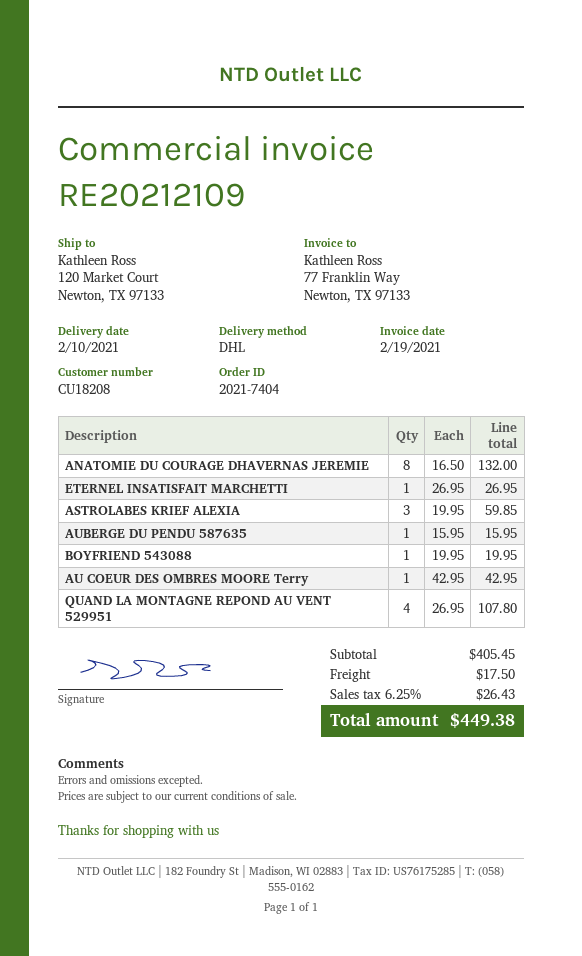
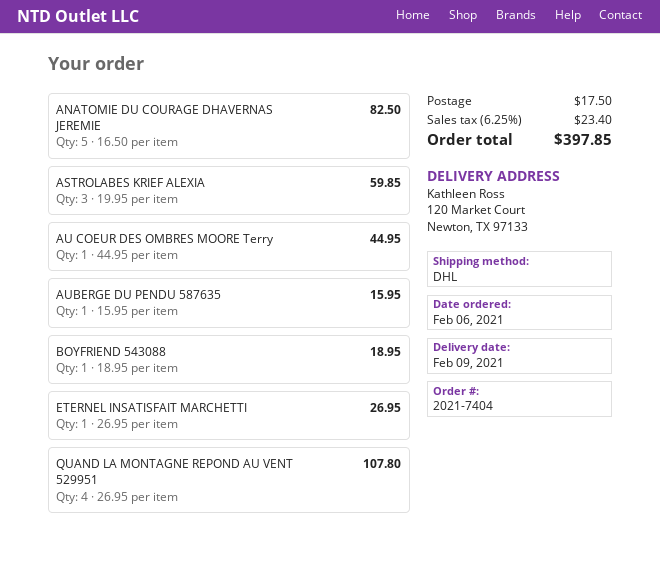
delivery date: 2021-02-10 -> 2021-02-09
ANATOMIE DU COURAGE DHAVERNAS JEREMIE: 8 x 16.50 = 132.00 -> 5 x 16.50 = 82.50
BOYFRIEND 543088: 1 x 19.95 = 19.95 -> 1 x 18.95 = 18.95
AU COEUR DES OMBRES MOORE Terry: 1 x 42.95 = 42.95 -> 1 x 44.95 = 44.95
tax: 6.25% = 26.43 -> 6.25% = 23.40
total: 449.38 -> 397.85

